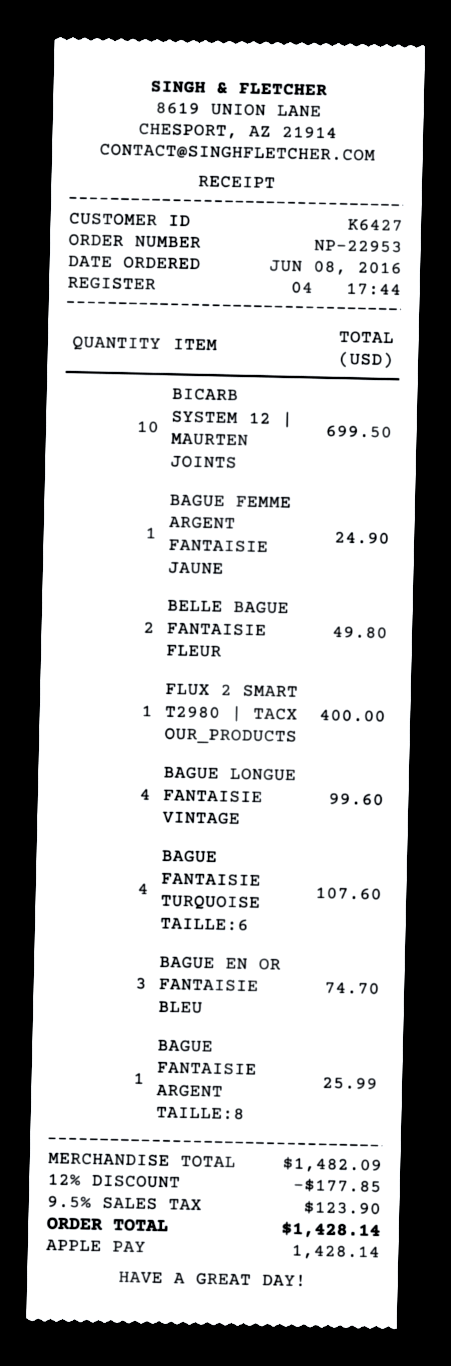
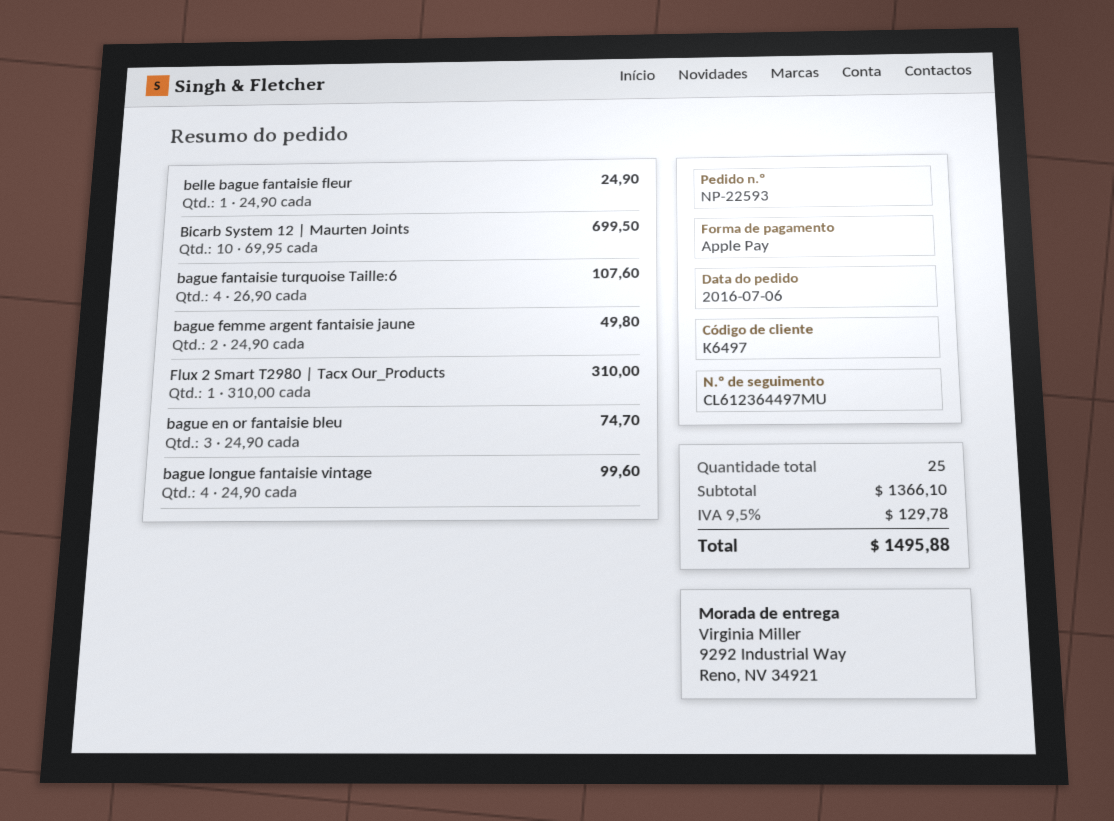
order number: NP-22953 -> NP-22593
order date: 2016-06-08 -> 2016-07-06
customer number: K6427 -> K6497
BAGUE FEMME ARGENT FANTAISIE JAUNE: 1 for 24.90 -> 2 for 49.80
BELLE BAGUE FANTAISIE FLEUR: 2 for 49.80 -> 1 for 24.90
FLUX 2 SMART T2980 | TACX OUR_PRODUCTS: 1 for 400.00 -> 1 for 310.00
BAGUE FANTAISIE ARGENT TAILLE:8: 1 for 25.99 -> none
subtotal: 1482.09 -> 1366.10
discount: 12% = 177.85 -> none
tax: 9.5% = 123.90 -> 9.5% = 129.78
total: 1428.14 -> 1495.88

